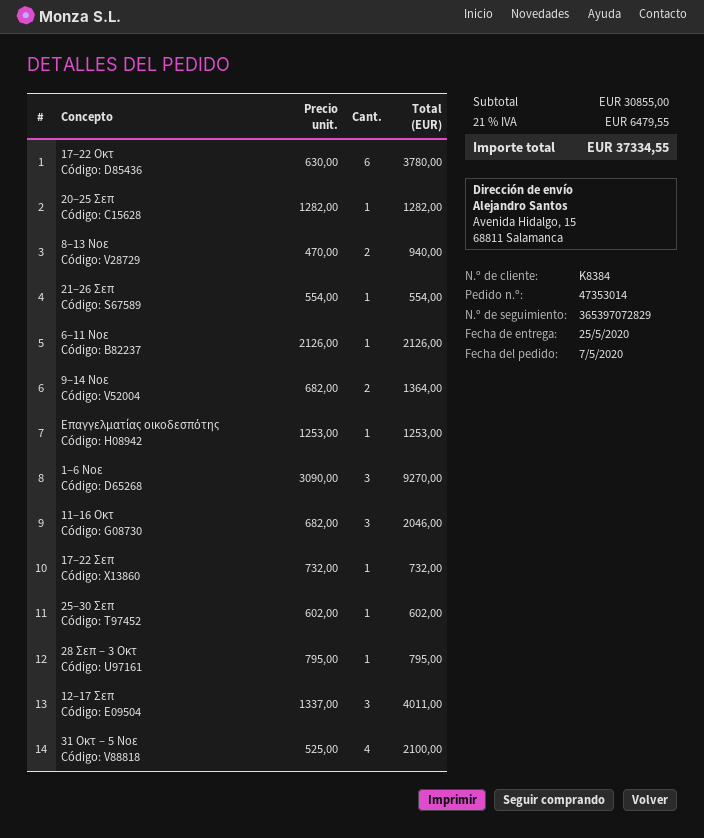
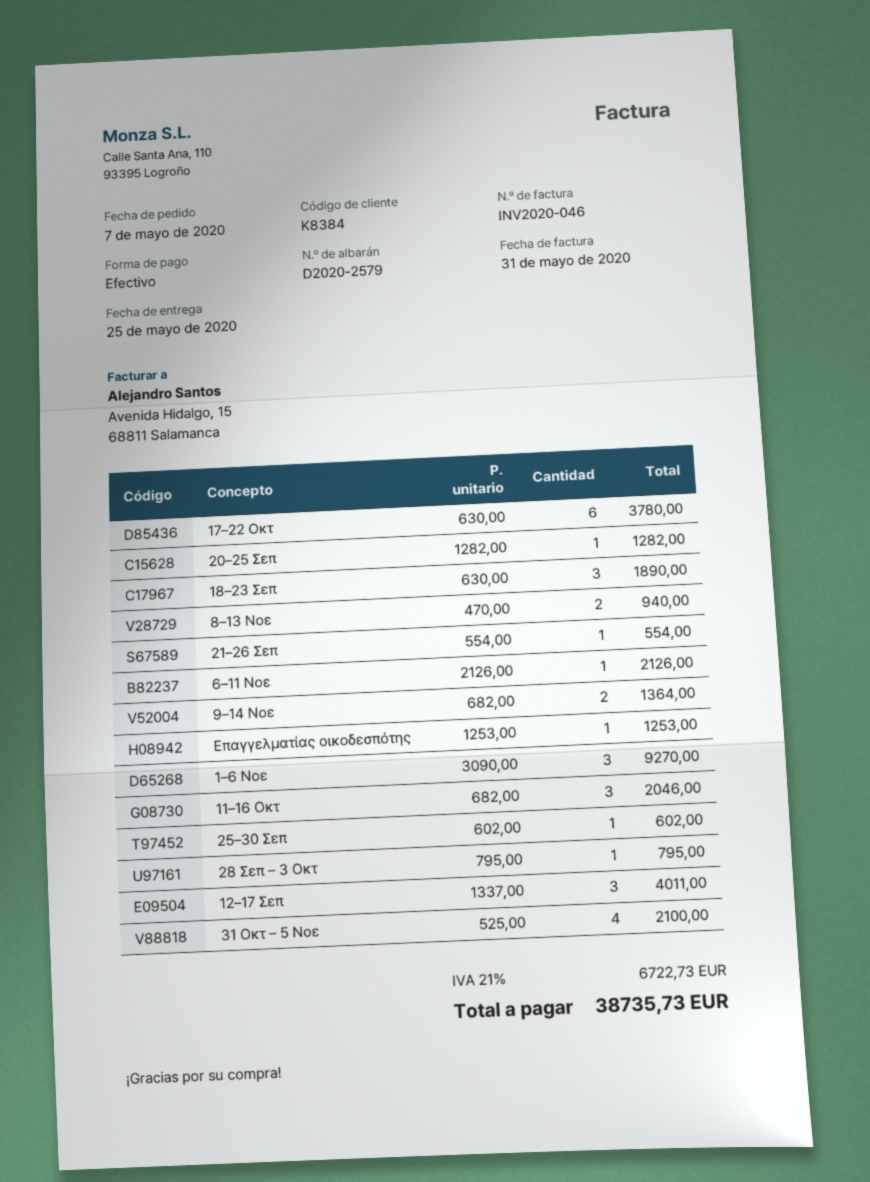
17–22 Σεπ: 1 x 732.00 = 732.00 -> none
18–23 Σεπ: none -> 3 x 630.00 = 1890.00
tax: 21% = 6479.55 -> 21% = 6722.73
total: 37334.55 -> 38735.73

